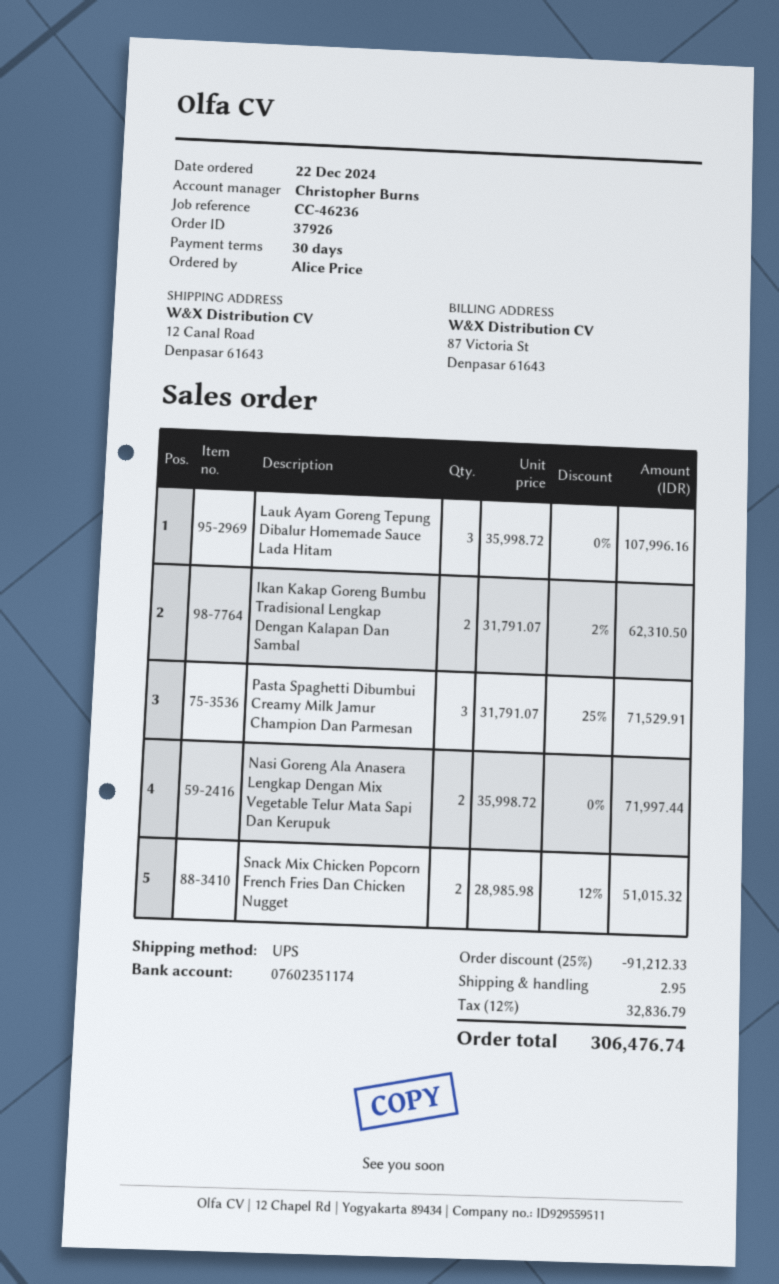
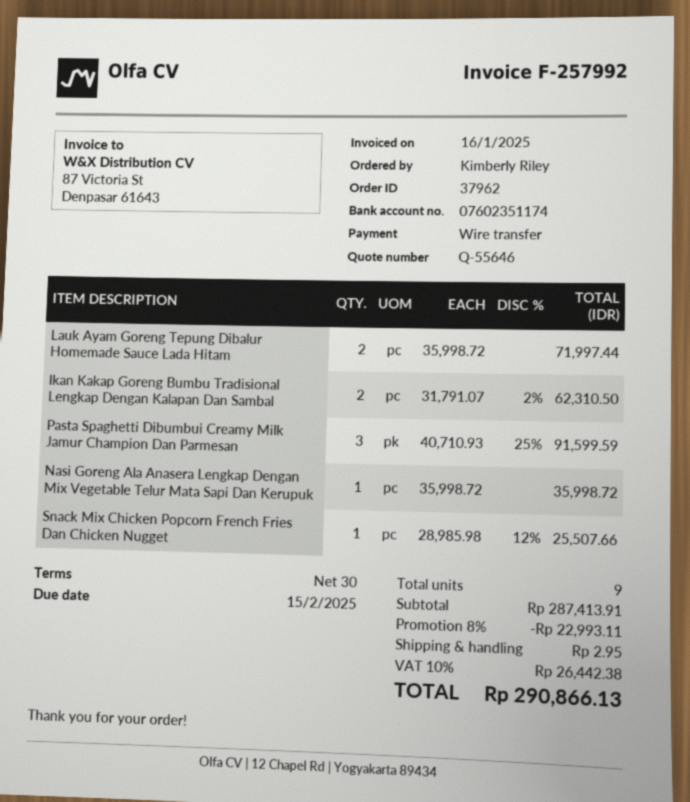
order number: 37926 -> 37962
ordered by: Alice Price -> Kimberly Riley
Lauk Ayam Goreng Tepung Dibalur Homemade Sauce Lada Hitam: 3 x 35998.72 = 107996.16 -> 2 x 35998.72 = 71997.44
Pasta Spaghetti Dibumbui Creamy Milk Jamur Champion Dan Parmesan: 3 x 31791.07 - 25% = 71529.91 -> 3 x 40710.93 - 25% = 91599.59
Nasi Goreng Ala Anasera Lengkap Dengan Mix Vegetable Telur Mata Sapi Dan Kerupuk: 2 x 35998.72 = 71997.44 -> 1 x 35998.72 = 35998.72
Snack Mix Chicken Popcorn French Fries Dan Chicken Nugget: 2 x 28985.98 - 12% = 51015.32 -> 1 x 28985.98 - 12% = 25507.66
discount: 25% = 91212.33 -> 8% = 22993.11
tax: 12% = 32836.79 -> 10% = 26442.38
total: 306476.74 -> 290866.13

